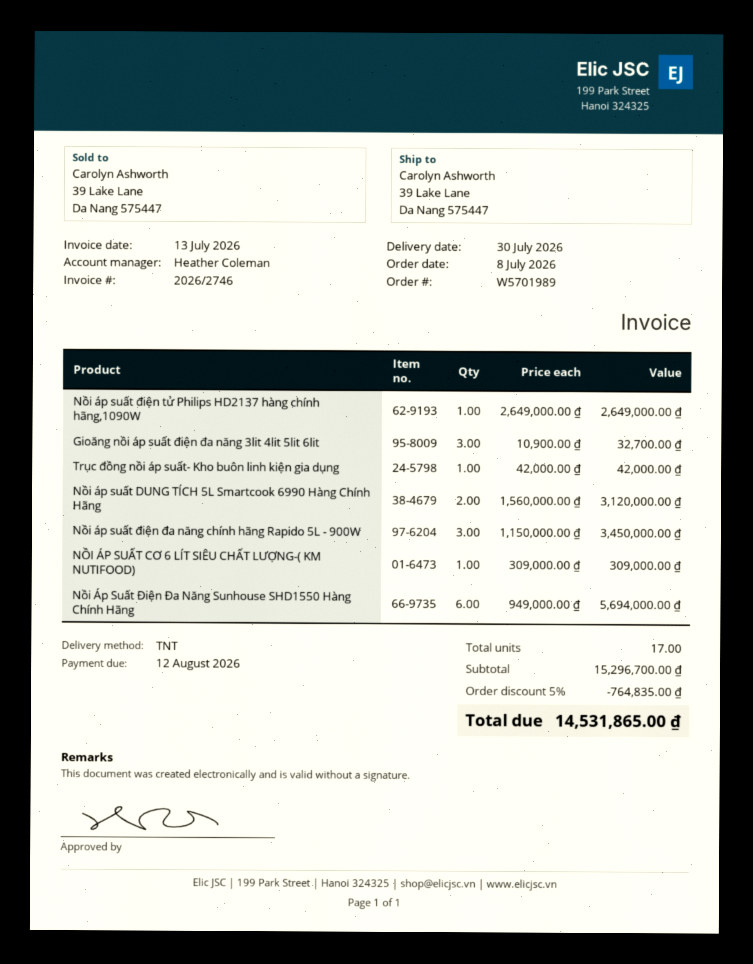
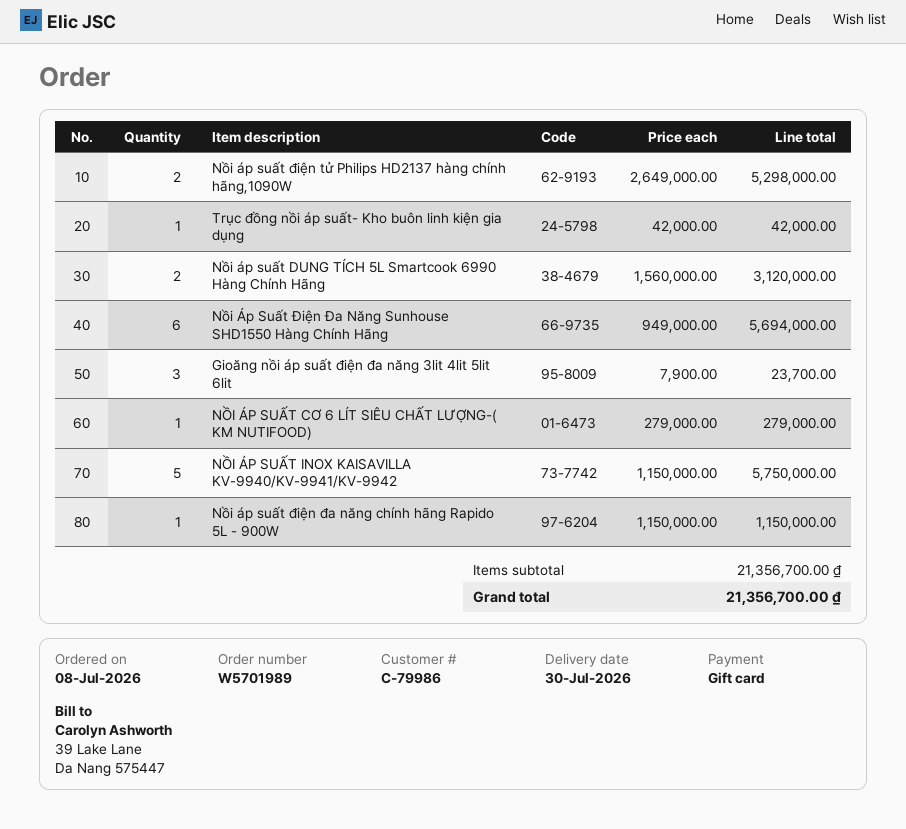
Nồi áp suất điện tử Philips HD2137 hàng chính hãng,1090W: 1 x 2649000.00 = 2649000.00 -> 2 x 2649000.00 = 5298000.00
Gioăng nồi áp suất điện đa năng 3lit 4lit 5lit 6lit: 3 x 10900.00 = 32700.00 -> 3 x 7900.00 = 23700.00
Nồi áp suất điện đa năng chính hãng Rapido 5L - 900W: 3 x 1150000.00 = 3450000.00 -> 1 x 1150000.00 = 1150000.00
NỒI ÁP SUẤT CƠ 6 LÍT SIÊU CHẤT LƯỢNG-( KM NUTIFOOD): 1 x 309000.00 = 309000.00 -> 1 x 279000.00 = 279000.00
NỒI ÁP SUẤT INOX KAISAVILLA KV-9940/KV-9941/KV-9942: none -> 5 x 1150000.00 = 5750000.00
subtotal: 15296700.00 -> 21356700.00
discount: 5% = 764835.00 -> none
total: 14531865.00 -> 21356700.00

